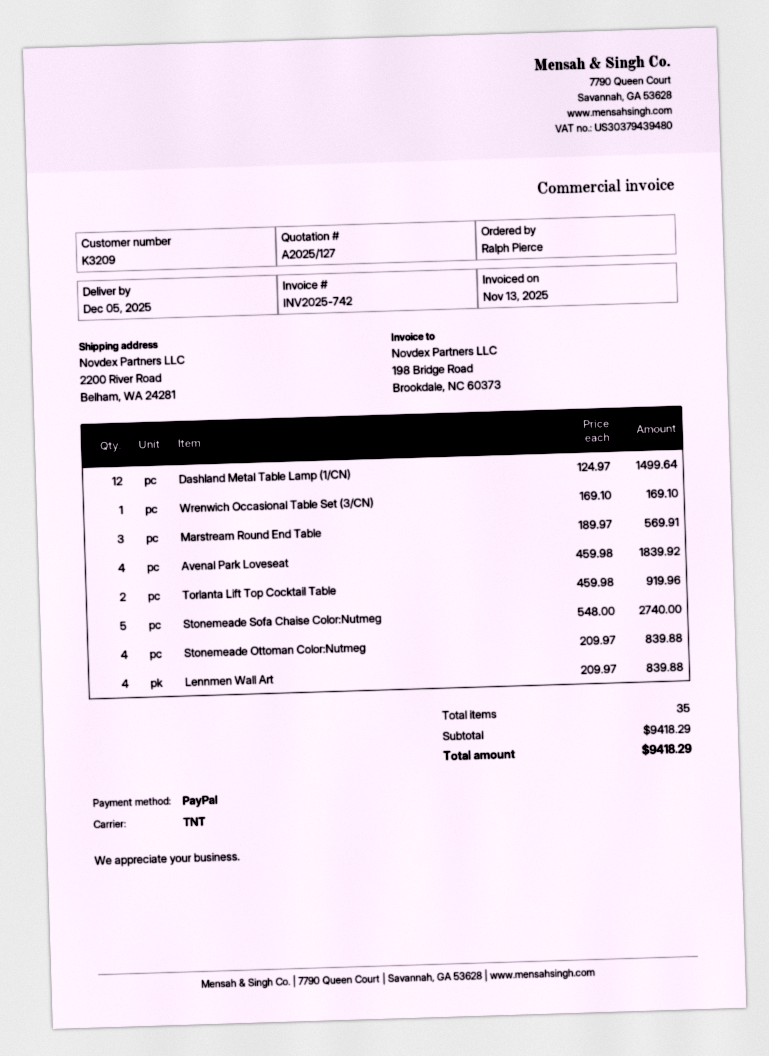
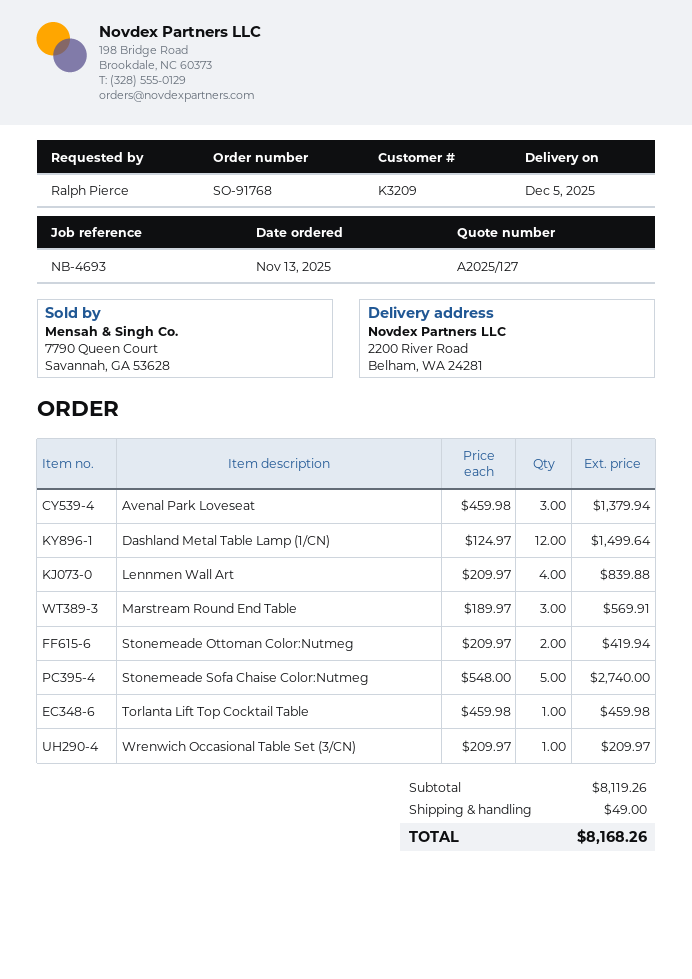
Wrenwich Occasional Table Set (3/CN): 1 x 169.10 = 169.10 -> 1 x 209.97 = 209.97
Avenal Park Loveseat: 4 x 459.98 = 1839.92 -> 3 x 459.98 = 1379.94
Torlanta Lift Top Cocktail Table: 2 x 459.98 = 919.96 -> 1 x 459.98 = 459.98
Stonemeade Ottoman Color:Nutmeg: 4 x 209.97 = 839.88 -> 2 x 209.97 = 419.94
subtotal: 9418.29 -> 8119.26
shipping: none -> 49.00
total: 9418.29 -> 8168.26

